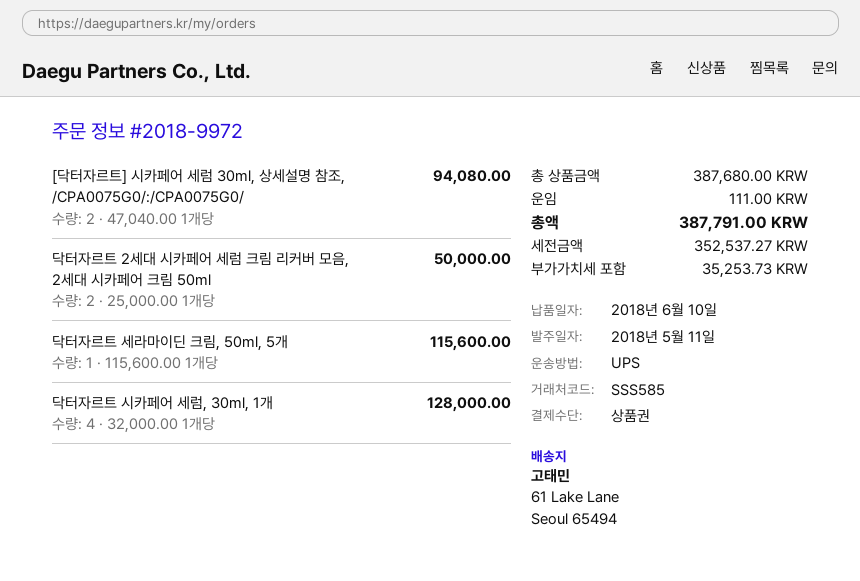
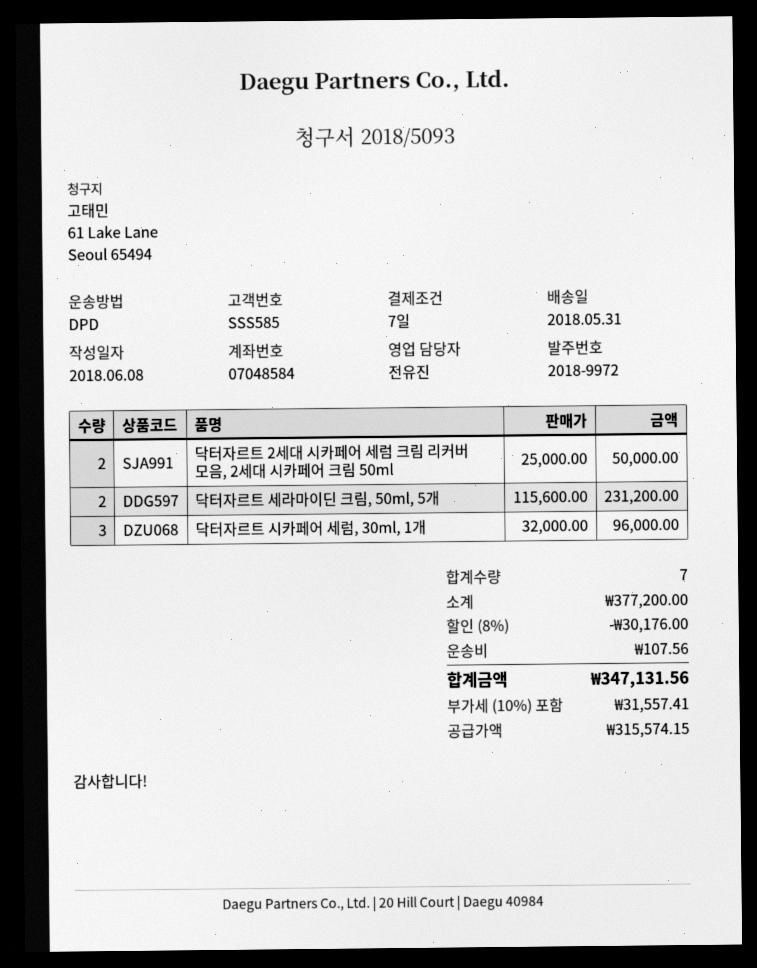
delivery date: 2018-06-10 -> 2018-05-31
shipping method: UPS -> DPD
[닥터자르트] 시카페어 세럼 30ml, 상세설명 참조, /CPA0075G0/:/CPA0075G0/: 2 x 47040.00 = 94080.00 -> none
닥터자르트 세라마이딘 크림, 50ml, 5개: 1 x 115600.00 = 115600.00 -> 2 x 115600.00 = 231200.00
닥터자르트 시카페어 세럼, 30ml, 1개: 4 x 32000.00 = 128000.00 -> 3 x 32000.00 = 96000.00
subtotal: 387680.00 -> 377200.00
discount: none -> 8% = 30176.00
shipping: 111.00 -> 107.56
net: 352537.27 -> 315574.15
tax: 35253.73 -> 31557.41
total: 387791.00 -> 347131.56

